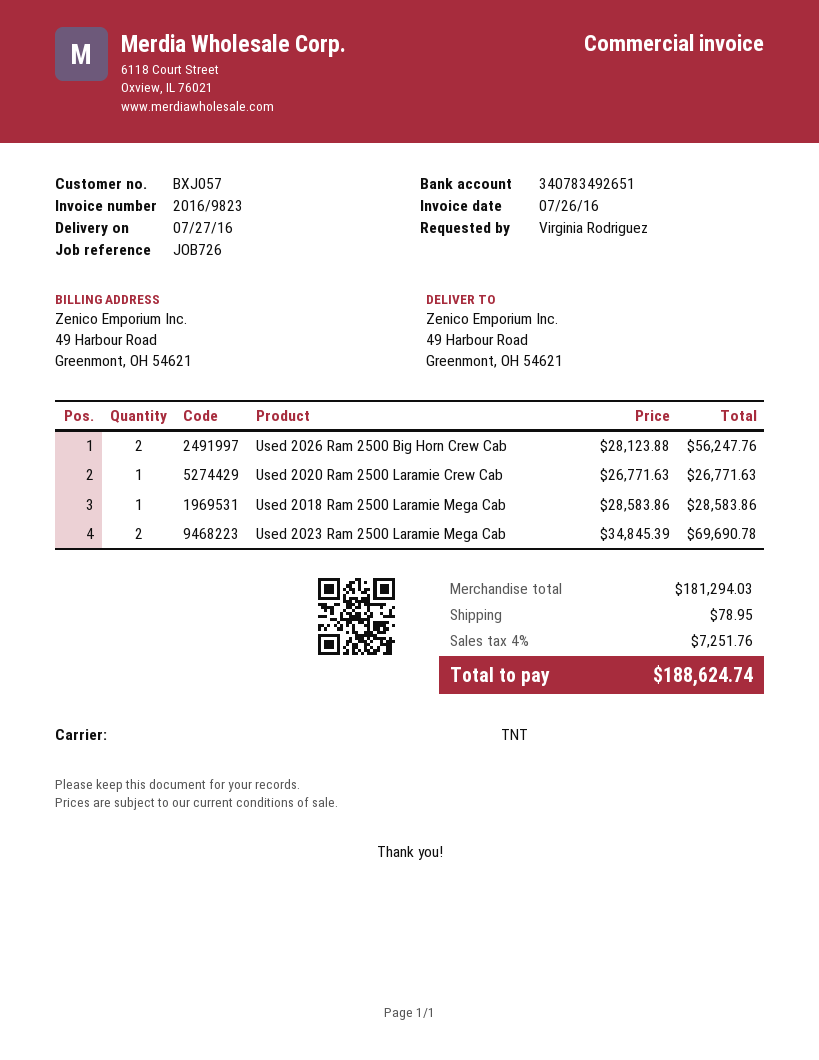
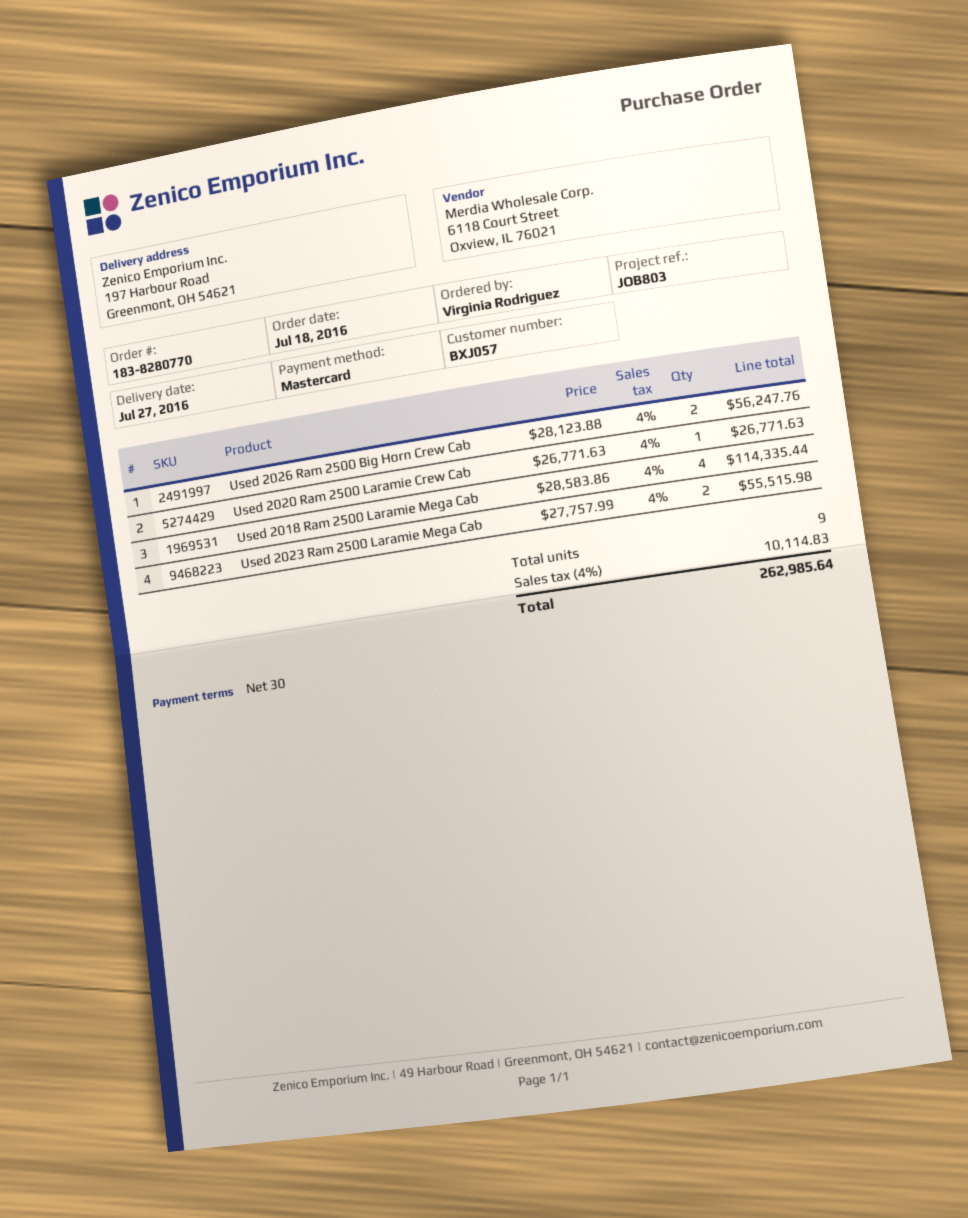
reference: JOB726 -> JOB803
ship to: 49 Harbour Road, Greenmont, OH 54621 -> 197 Harbour Road, Greenmont, OH 54621
Used 2018 Ram 2500 Laramie Mega Cab: 1 x 28583.86 = 28583.86 -> 4 x 28583.86 = 114335.44
Used 2023 Ram 2500 Laramie Mega Cab: 2 x 34845.39 = 69690.78 -> 2 x 27757.99 = 55515.98
shipping: 78.95 -> none
tax: 4% = 7251.76 -> 4% = 10114.83
total: 188624.74 -> 262985.64

